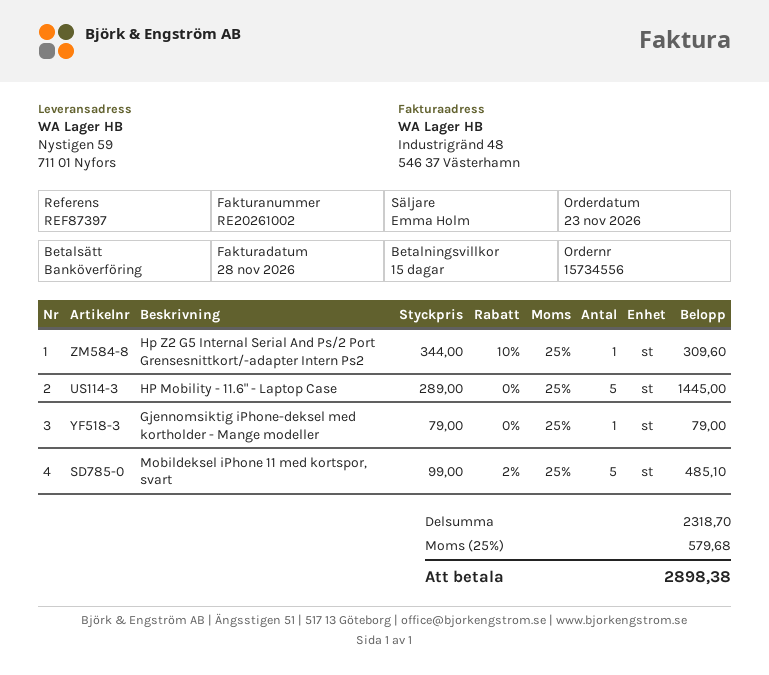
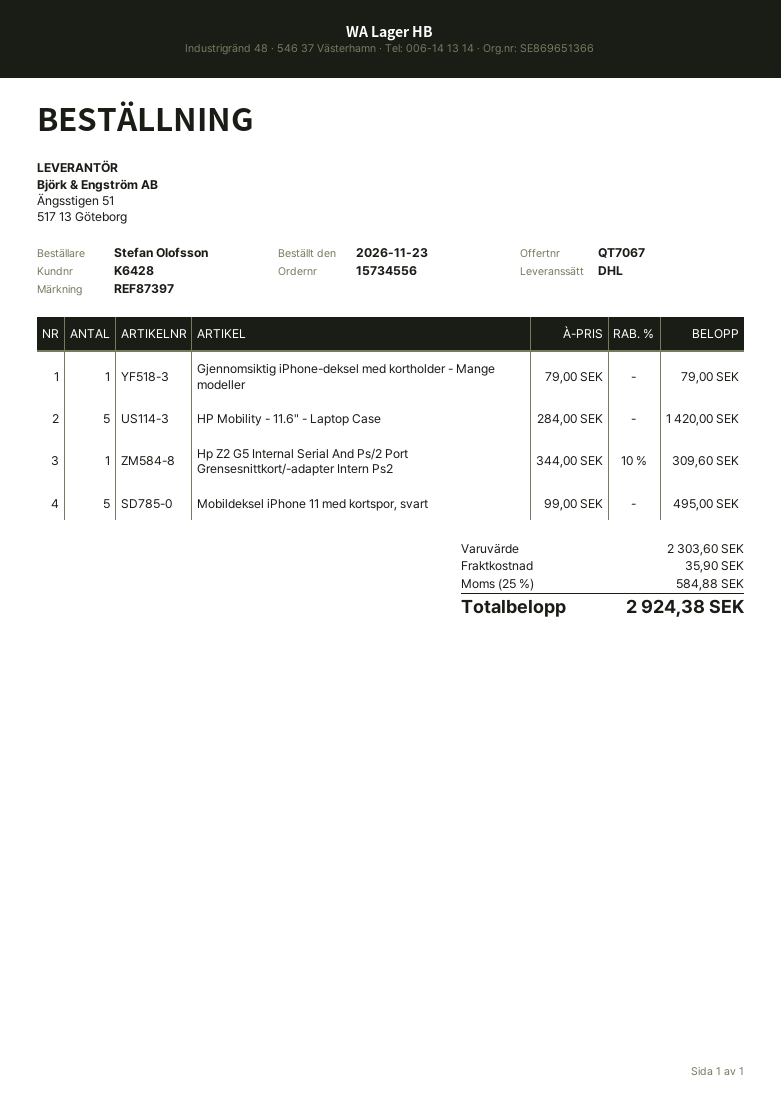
HP Mobility - 11.6" - Laptop Case: 5 x 289.00 = 1445.00 -> 5 x 284.00 = 1420.00
Mobildeksel iPhone 11 med kortspor, svart: 5 x 99.00 - 2% = 485.10 -> 5 x 99.00 = 495.00
subtotal: 2318.70 -> 2303.60
shipping: none -> 35.90
tax: 25% = 579.68 -> 25% = 584.88
total: 2898.38 -> 2924.38

